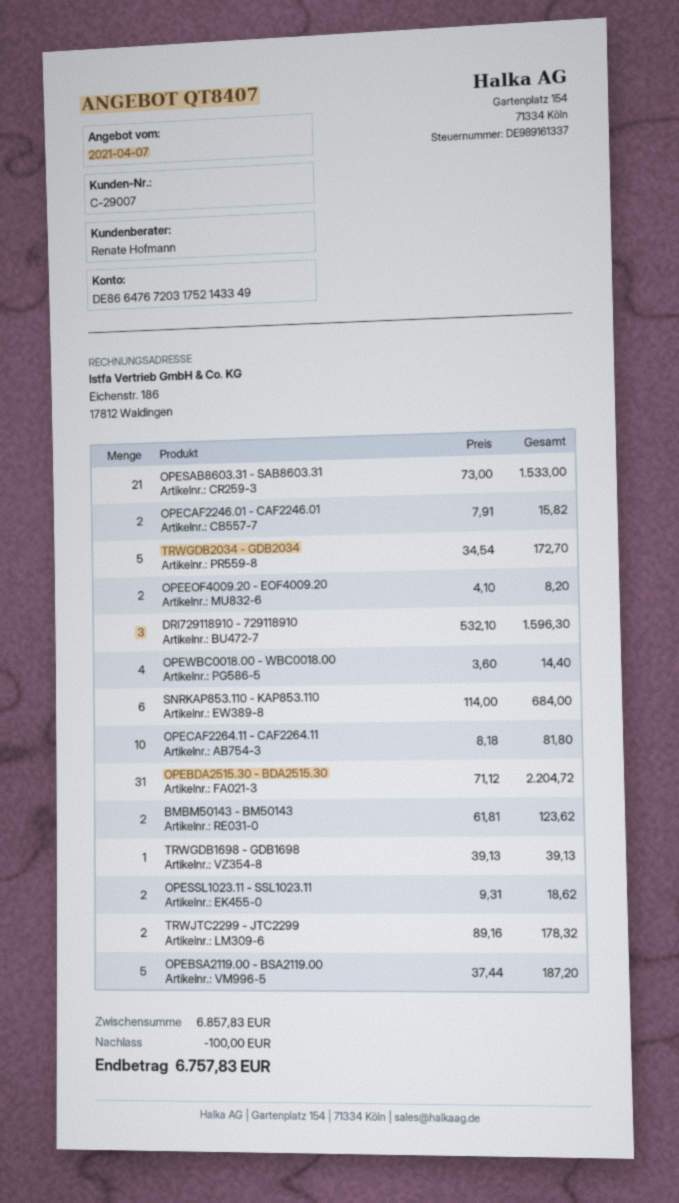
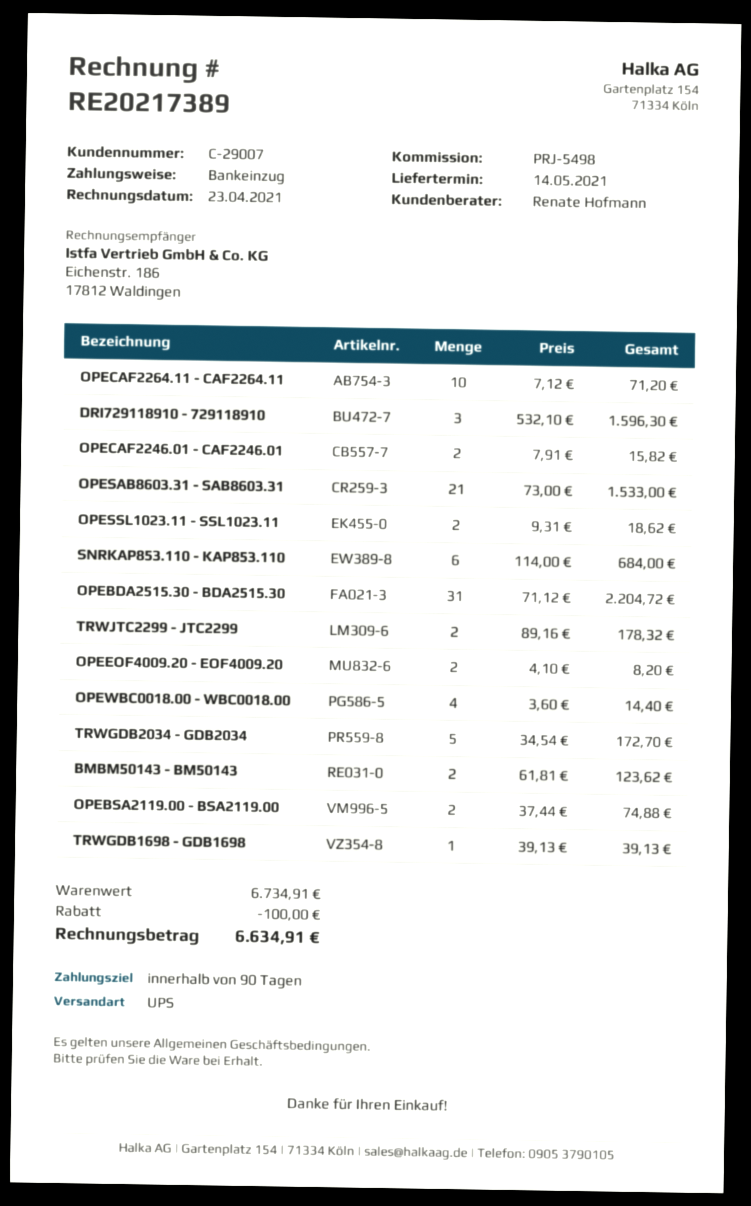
OPECAF2264.11 - CAF2264.11: 10 x 8.18 = 81.80 -> 10 x 7.12 = 71.20
OPEBSA2119.00 - BSA2119.00: 5 x 37.44 = 187.20 -> 2 x 37.44 = 74.88
subtotal: 6857.83 -> 6734.91
total: 6757.83 -> 6634.91

